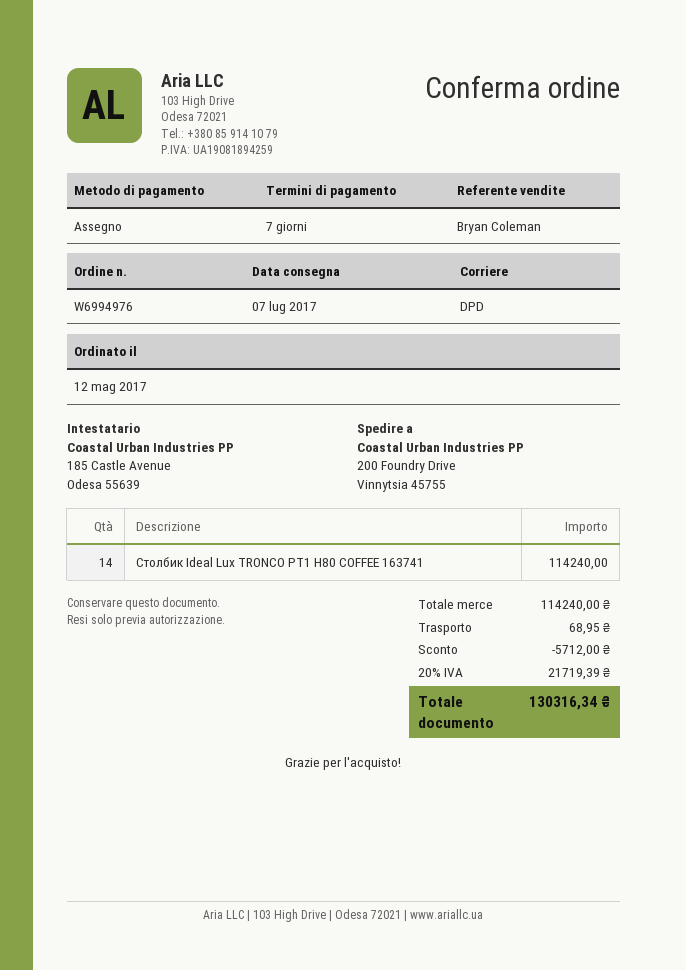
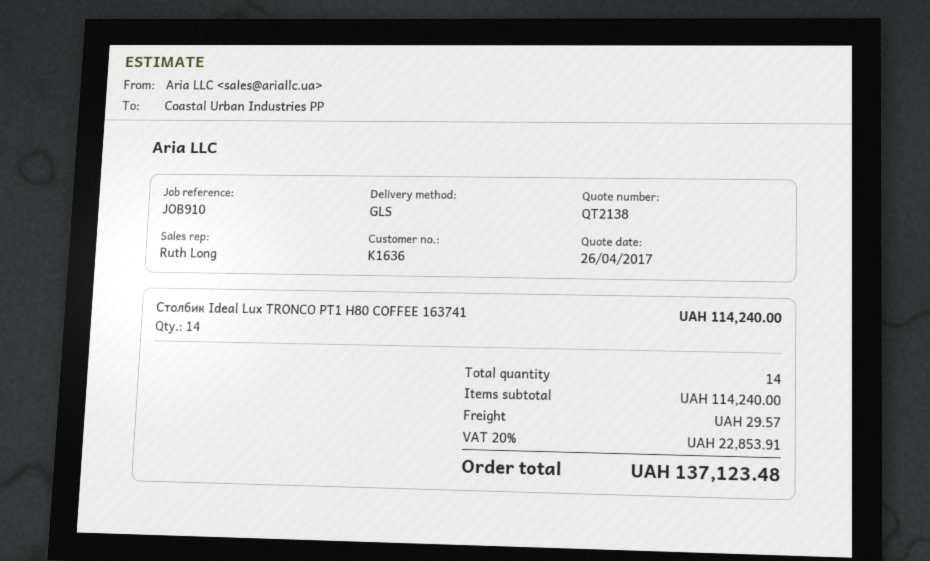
sales rep: Bryan Coleman -> Ruth Long
shipping method: DPD -> GLS
discount: 5712.00 -> none
shipping: 68.95 -> 29.57
tax: 20% = 21719.39 -> 20% = 22853.91
total: 130316.34 -> 137123.48

